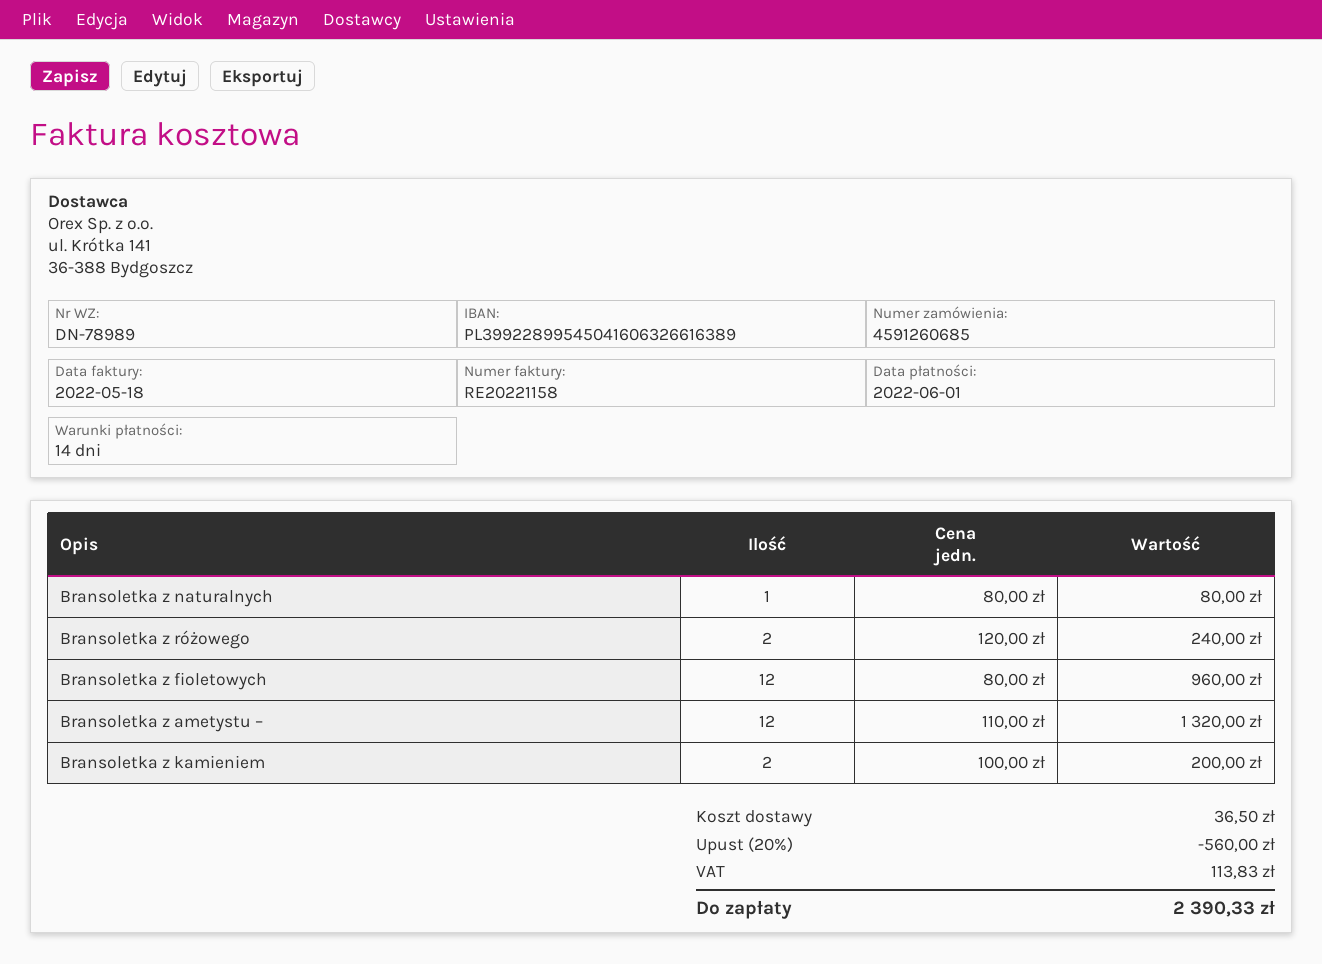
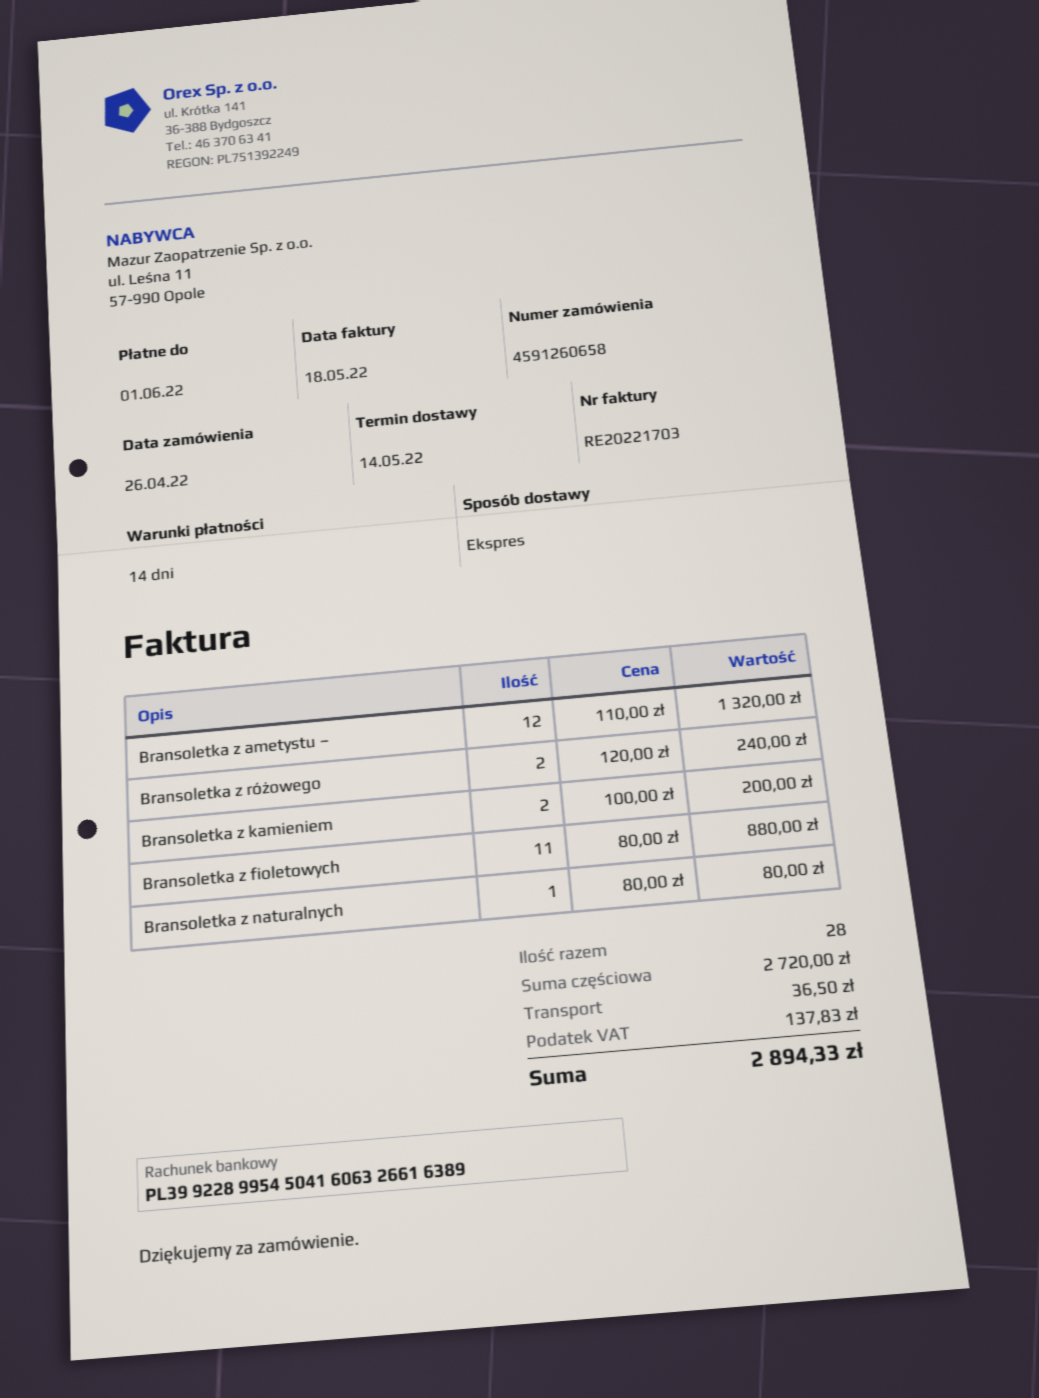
order number: 4591260685 -> 4591260658
invoice number: RE20221158 -> RE20221703
Bransoletka z fioletowych: 12 x 80.00 = 960.00 -> 11 x 80.00 = 880.00
discount: 20% = 560.00 -> none
tax: 113.83 -> 137.83
total: 2390.33 -> 2894.33

